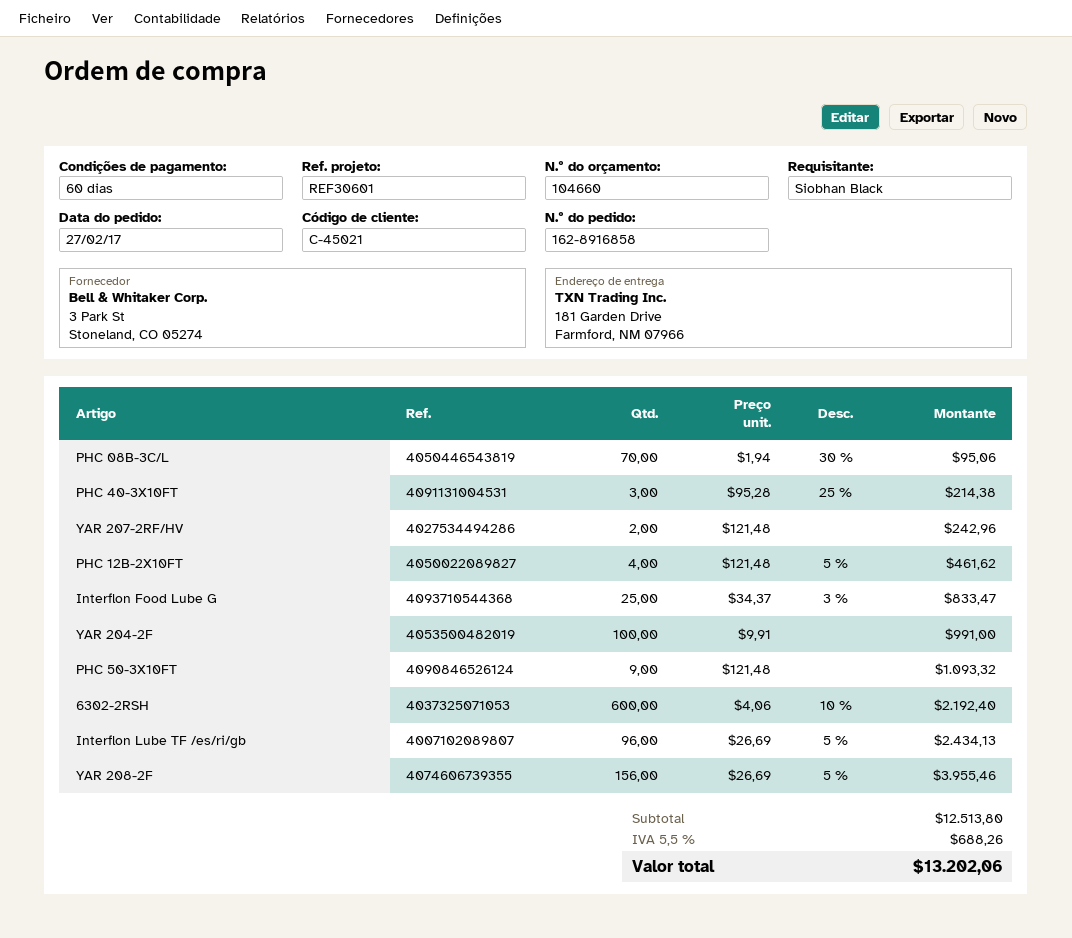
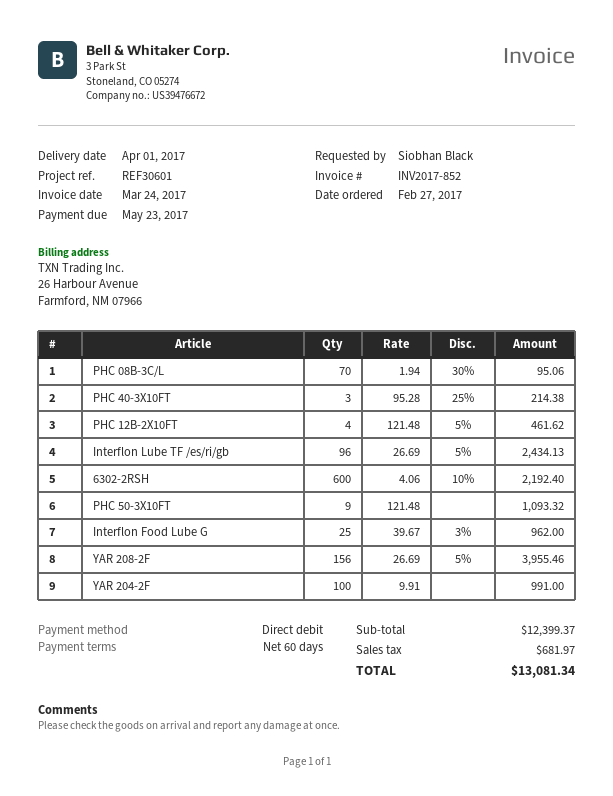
YAR 207-2RF/HV: 2 x 121.48 = 242.96 -> none
Interflon Food Lube G: 25 x 34.37 - 3% = 833.47 -> 25 x 39.67 - 3% = 962.00
subtotal: 12513.80 -> 12399.37
tax: 688.26 -> 681.97
total: 13202.06 -> 13081.34

